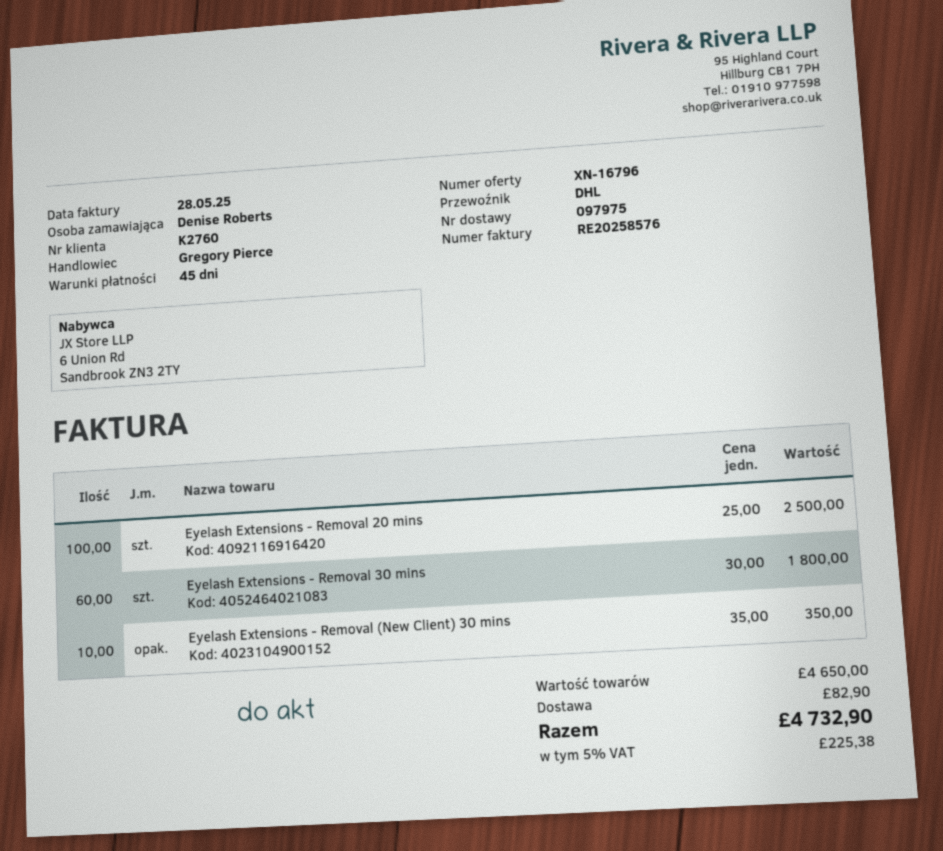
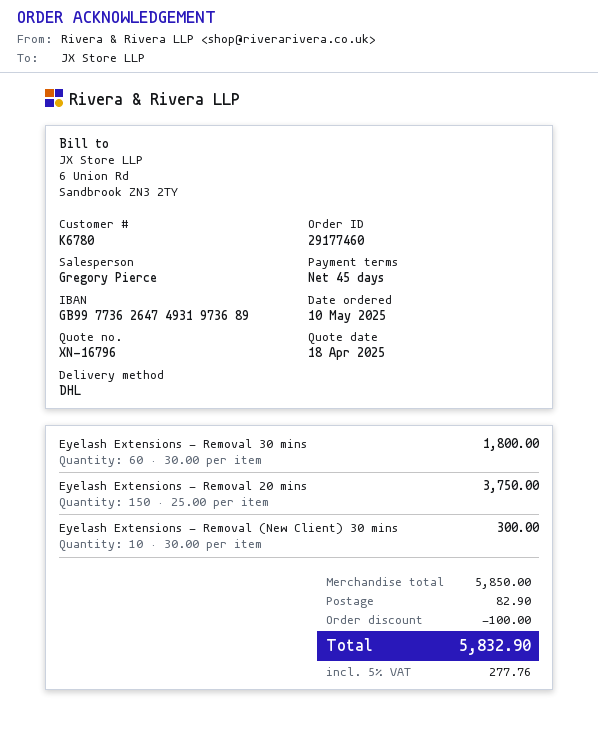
customer number: K2760 -> K6780
Eyelash Extensions - Removal 20 mins: 100 x 25.00 = 2500.00 -> 150 x 25.00 = 3750.00
Eyelash Extensions - Removal (New Client) 30 mins: 10 x 35.00 = 350.00 -> 10 x 30.00 = 300.00
subtotal: 4650.00 -> 5850.00
discount: none -> 100.00
tax: 5% = 225.38 -> 5% = 277.76
total: 4732.90 -> 5832.90

